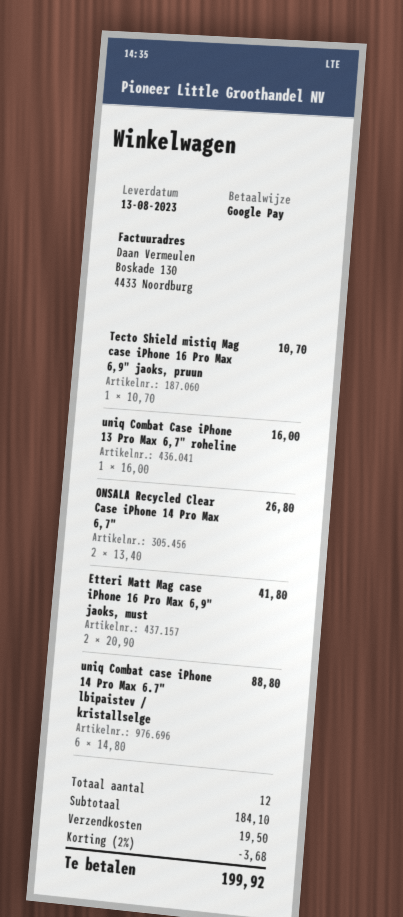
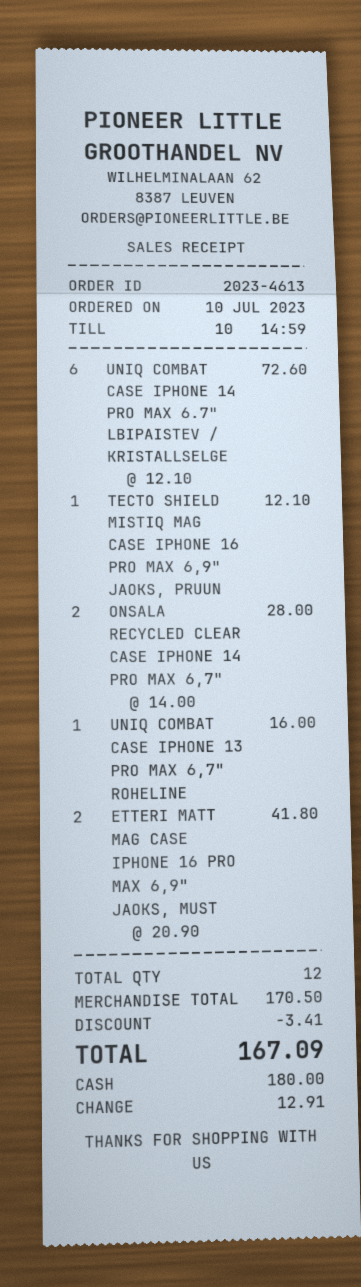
payment method: Google Pay -> cash
Tecto Shield mistiq Mag case iPhone 16 Pro Max 6,9" jaoks, pruun: 1 x 10.70 = 10.70 -> 1 x 12.10 = 12.10
ONSALA Recycled Clear Case iPhone 14 Pro Max 6,7": 2 x 13.40 = 26.80 -> 2 x 14.00 = 28.00
uniq Combat case iPhone 14 Pro Max 6.7" lbipaistev / kristallselge: 6 x 14.80 = 88.80 -> 6 x 12.10 = 72.60
subtotal: 184.10 -> 170.50
discount: 3.68 -> 3.41
shipping: 19.50 -> none
total: 199.92 -> 167.09

